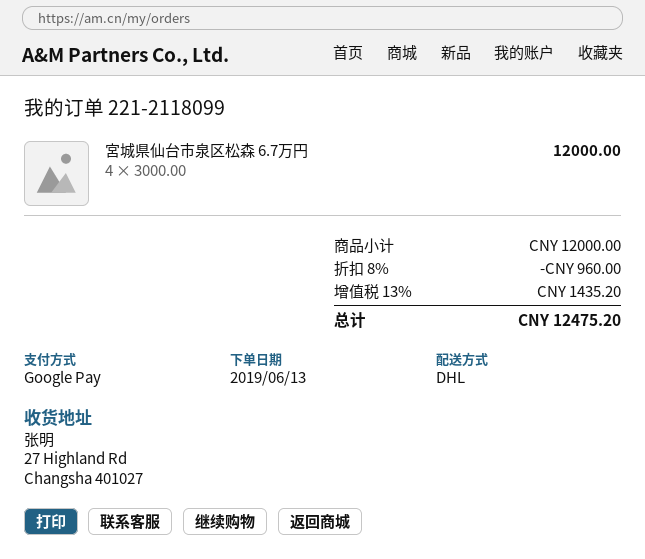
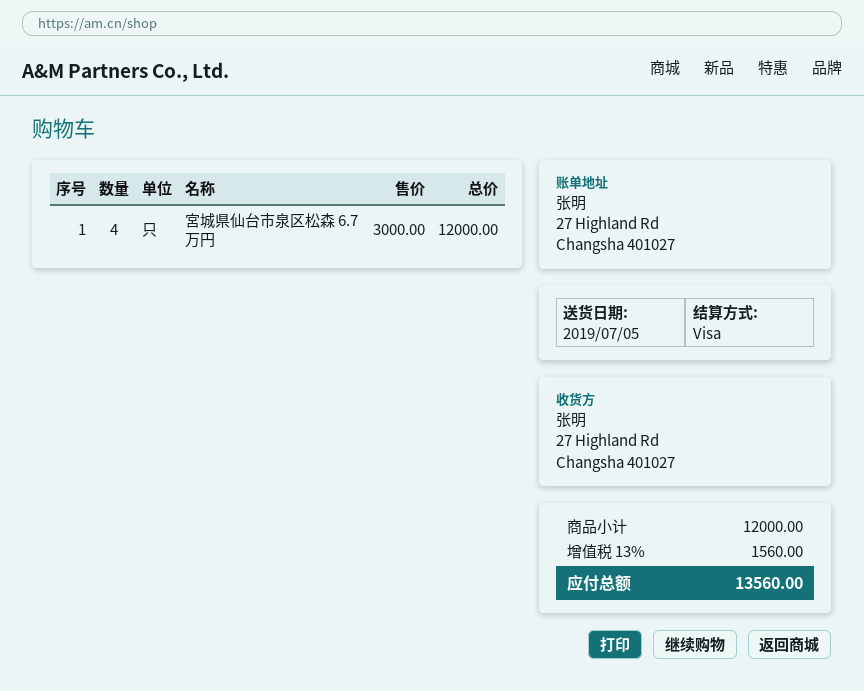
payment method: Google Pay -> Visa
discount: 8% = 960.00 -> none
tax: 13% = 1435.20 -> 13% = 1560.00
total: 12475.20 -> 13560.00

